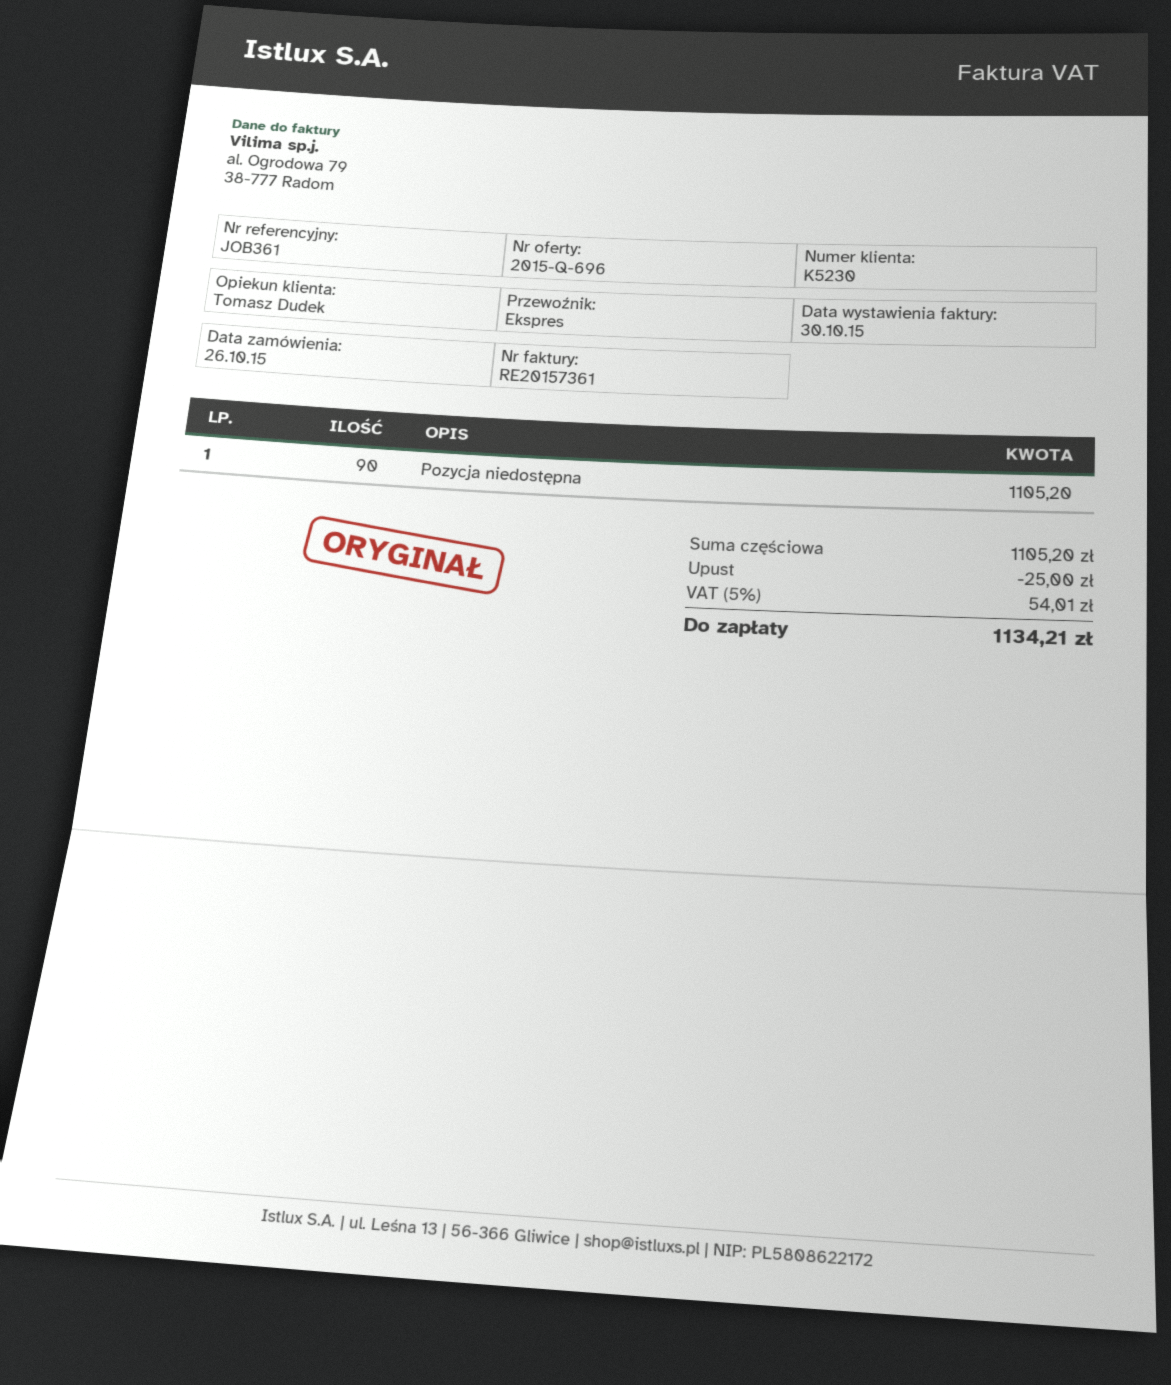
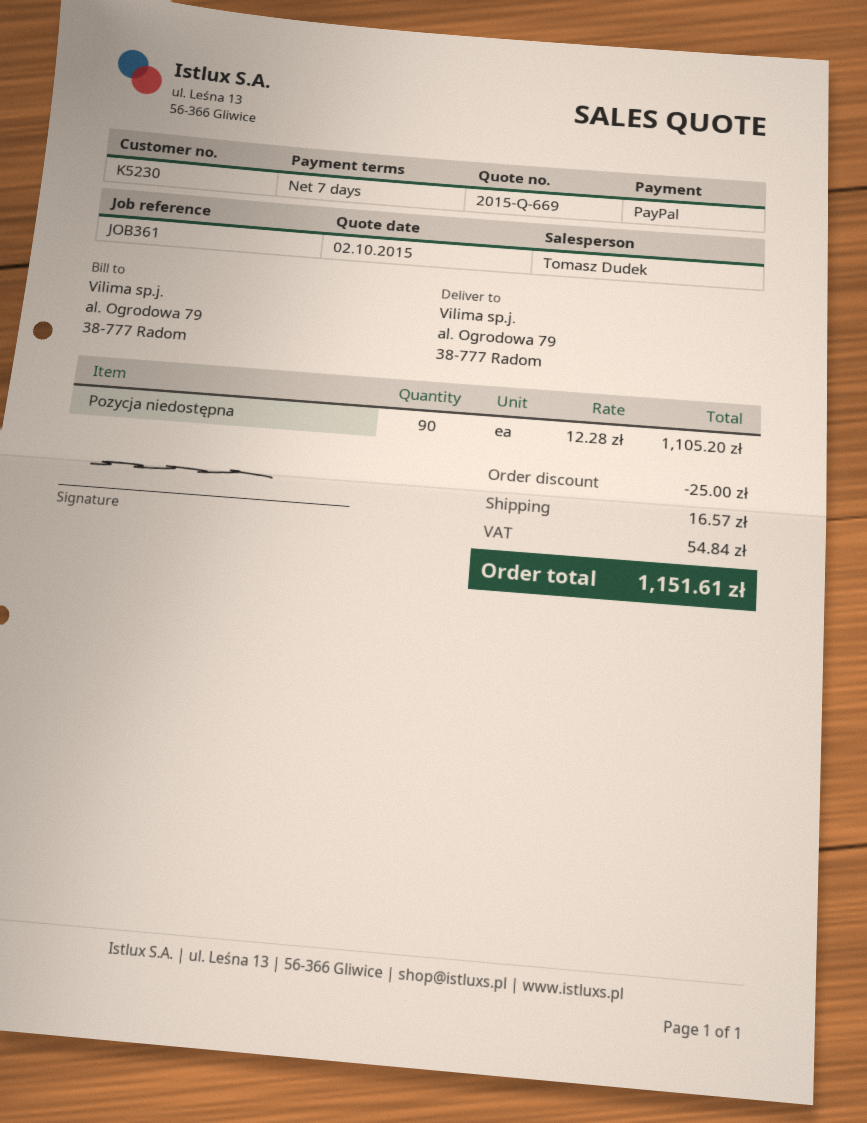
quote number: 2015-Q-696 -> 2015-Q-669
shipping: none -> 16.57
tax: 54.01 -> 54.84
total: 1134.21 -> 1151.61

